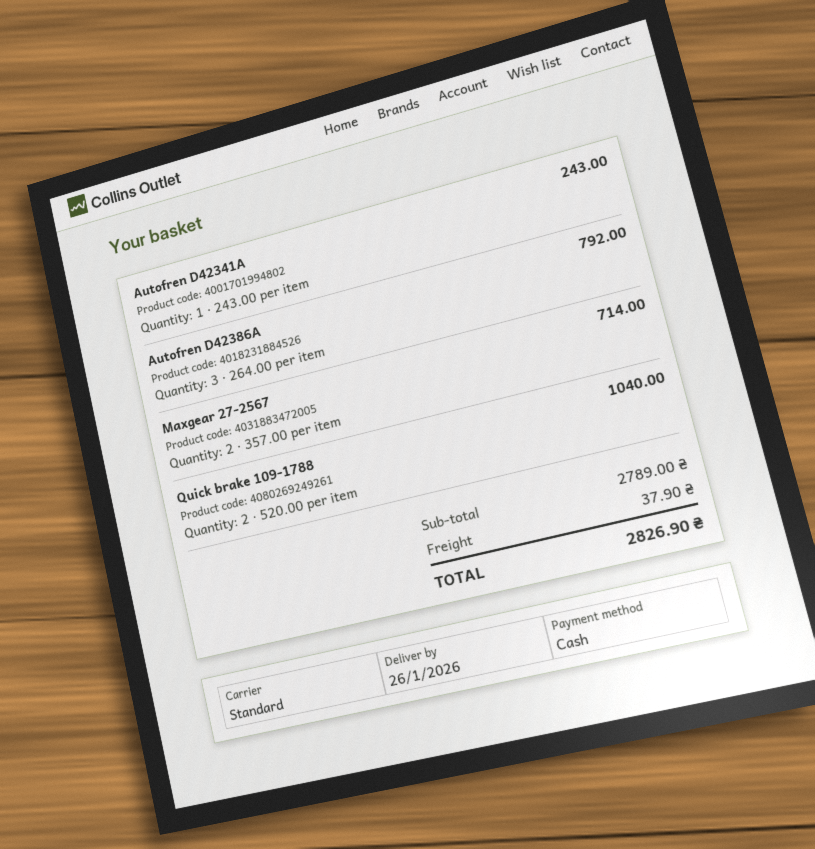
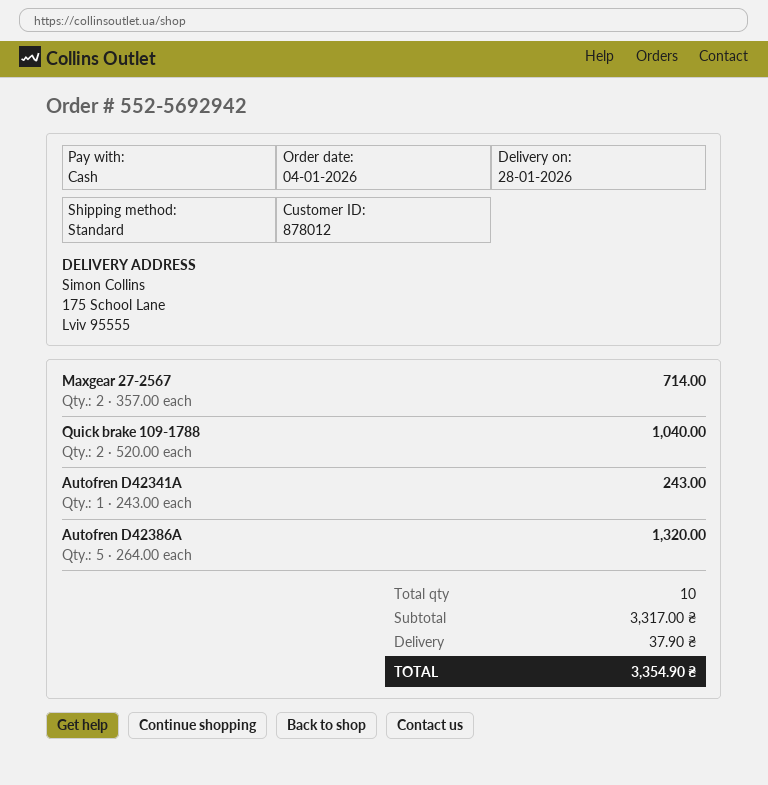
delivery date: 2026-01-26 -> 2026-01-28
Autofren D42386A: 3 x 264.00 = 792.00 -> 5 x 264.00 = 1320.00
subtotal: 2789.00 -> 3317.00
total: 2826.90 -> 3354.90

